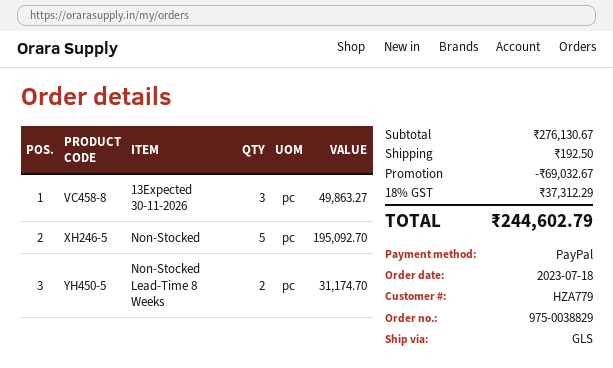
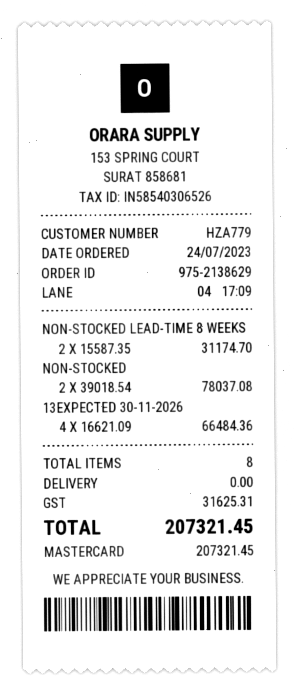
order number: 975-0038829 -> 975-2138629
order date: 2023-07-18 -> 2023-07-24
payment method: PayPal -> Mastercard
13Expected 30-11-2026: 3 for 49863.27 -> 4 for 66484.36
Non-Stocked: 5 for 195092.70 -> 2 for 78037.08
discount: 69032.67 -> none
shipping: 192.50 -> 0.00
tax: 37312.29 -> 31625.31
total: 244602.79 -> 207321.45

